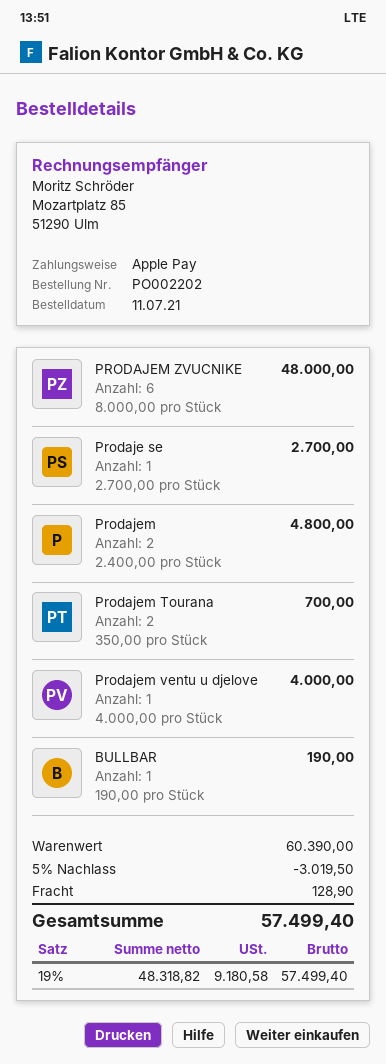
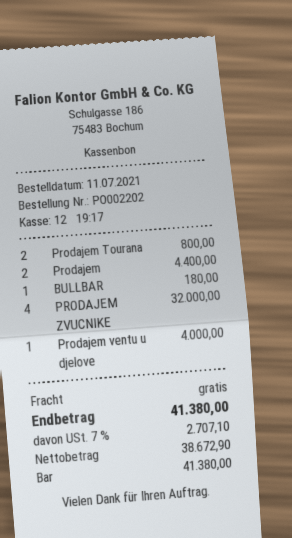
payment method: Apple Pay -> cash
PRODAJEM ZVUCNIKE: 6 for 48000.00 -> 4 for 32000.00
Prodaje se: 1 for 2700.00 -> none
Prodajem: 2 for 4800.00 -> 2 for 4400.00
Prodajem Tourana: 2 for 700.00 -> 2 for 800.00
BULLBAR: 1 for 190.00 -> 1 for 180.00
discount: 5% = 3019.50 -> none
shipping: 128.90 -> 0.00
net: 48318.82 -> 38672.90
tax: 19% = 9180.58 -> 7% = 2707.10
total: 57499.40 -> 41380.00

